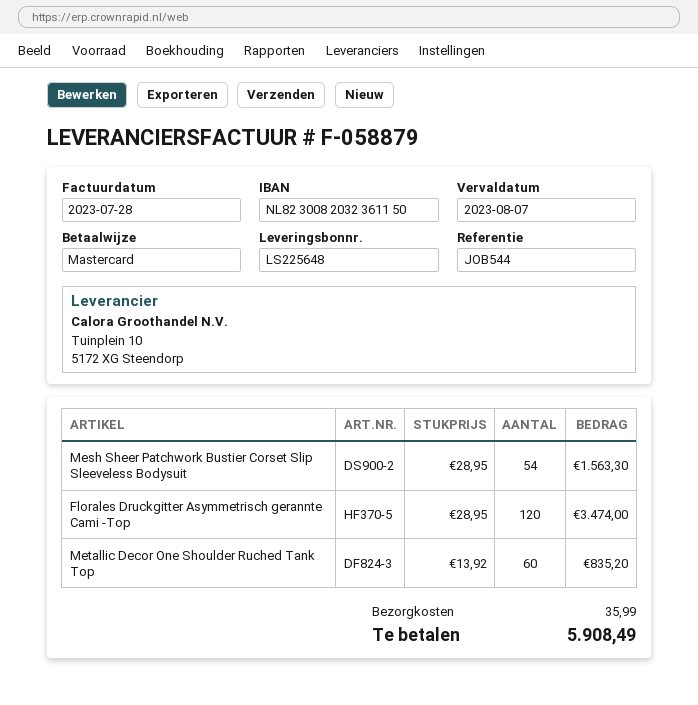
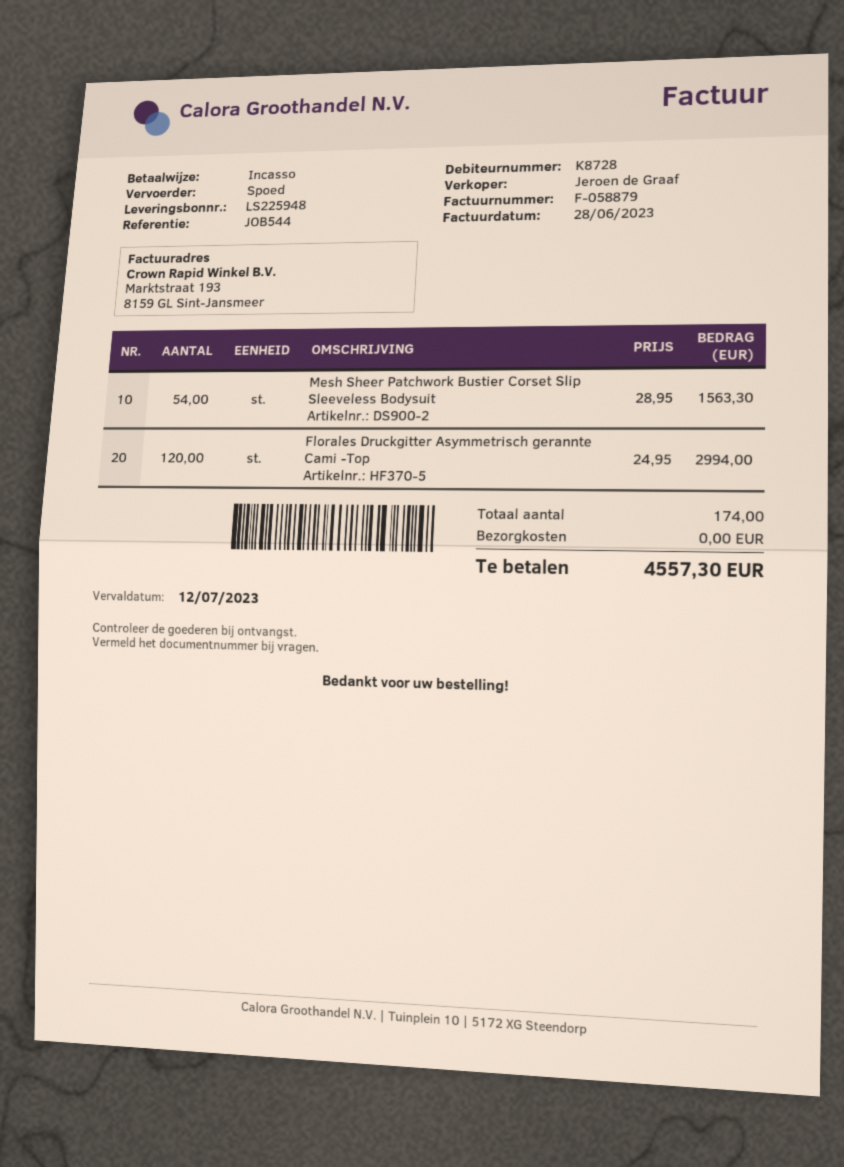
delivery note number: LS225648 -> LS225948
invoice date: 2023-07-28 -> 2023-06-28
due date: 2023-08-07 -> 2023-07-12
payment method: Mastercard -> direct debit
Florales Druckgitter Asymmetrisch gerannte Cami -Top: 120 x 28.95 = 3474.00 -> 120 x 24.95 = 2994.00
Metallic Decor One Shoulder Ruched Tank Top: 60 x 13.92 = 835.20 -> none
shipping: 35.99 -> 0.00
total: 5908.49 -> 4557.30

